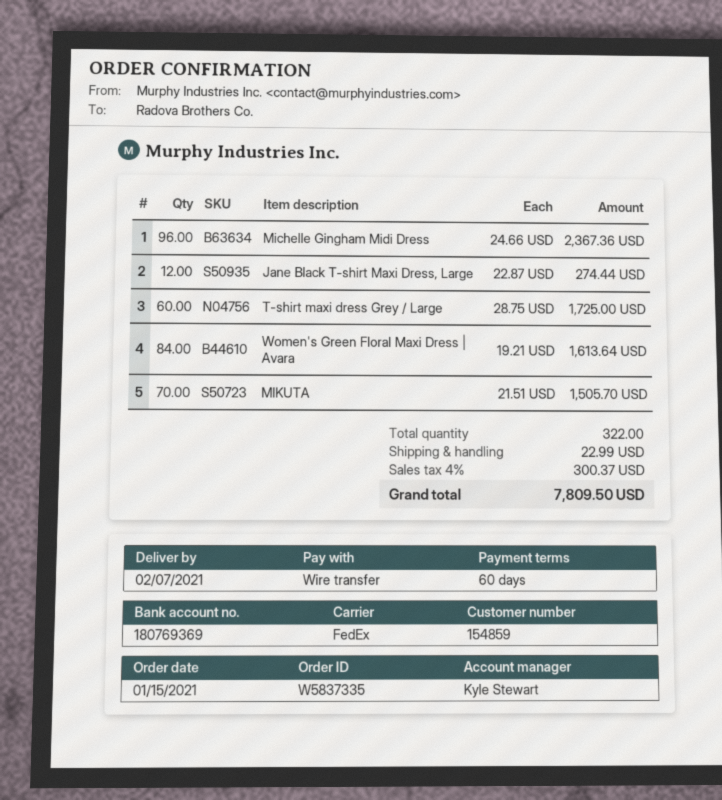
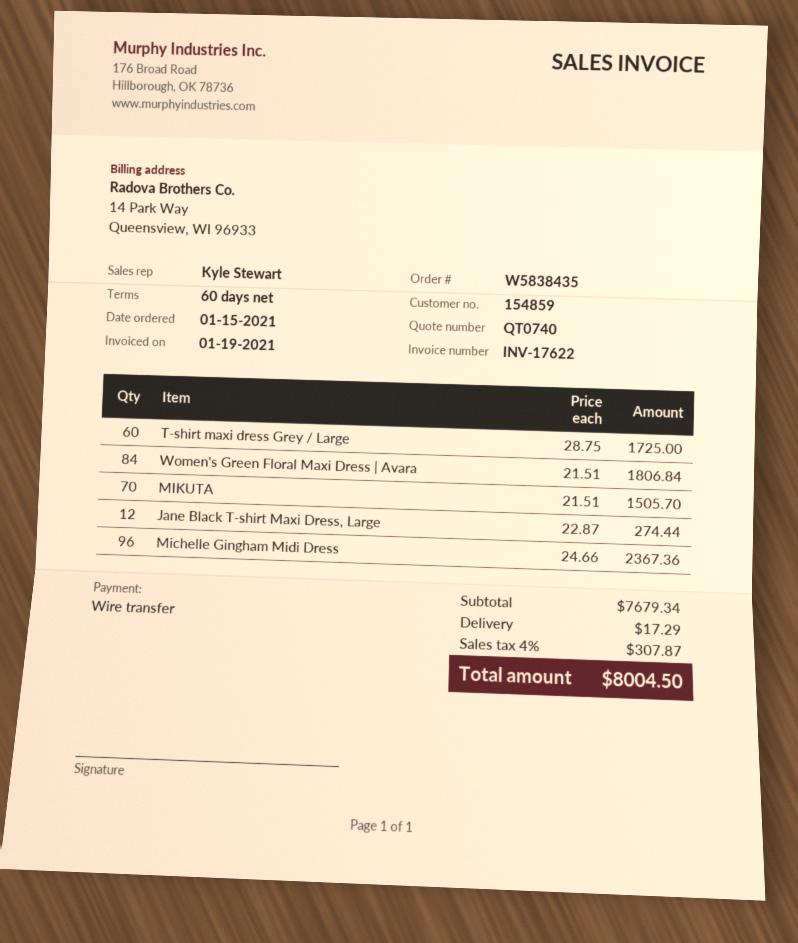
order number: W5837335 -> W5838435
Women's Green Floral Maxi Dress | Avara: 84 x 19.21 = 1613.64 -> 84 x 21.51 = 1806.84
shipping: 22.99 -> 17.29
tax: 4% = 300.37 -> 4% = 307.87
total: 7809.50 -> 8004.50

